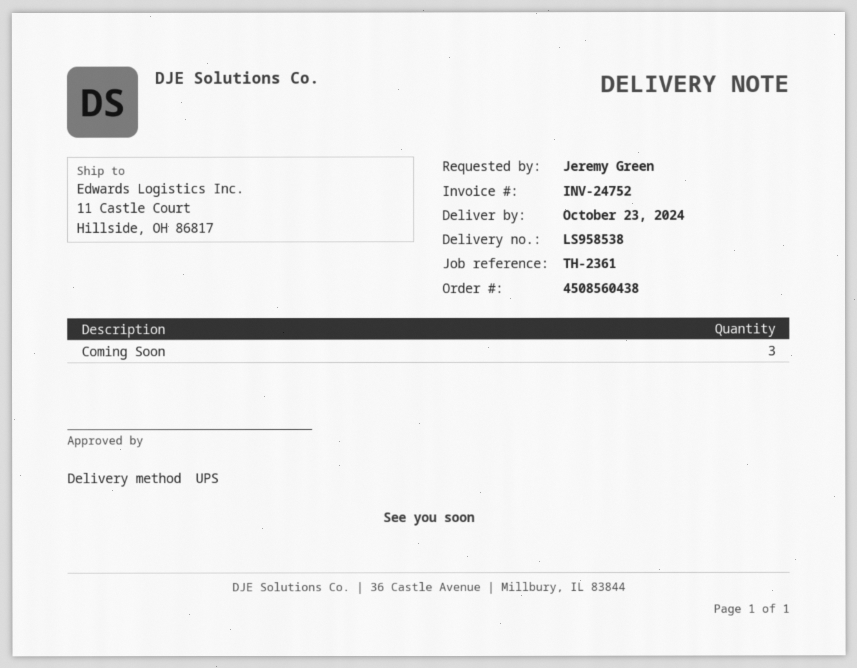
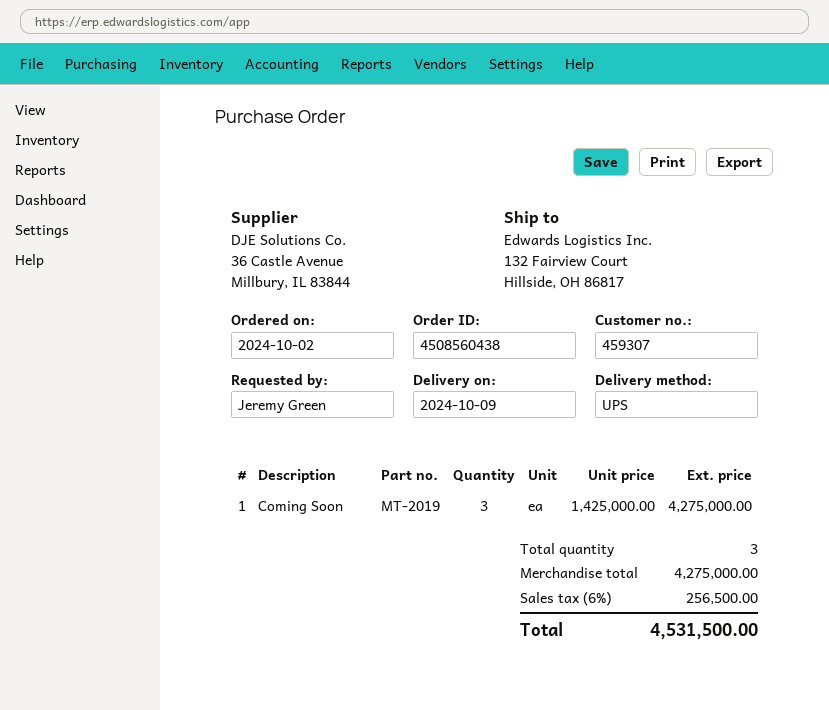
delivery date: 2024-10-23 -> 2024-10-09
ship to: 11 Castle Court, Hillside, OH 86817 -> 132 Fairview Court, Hillside, OH 86817

